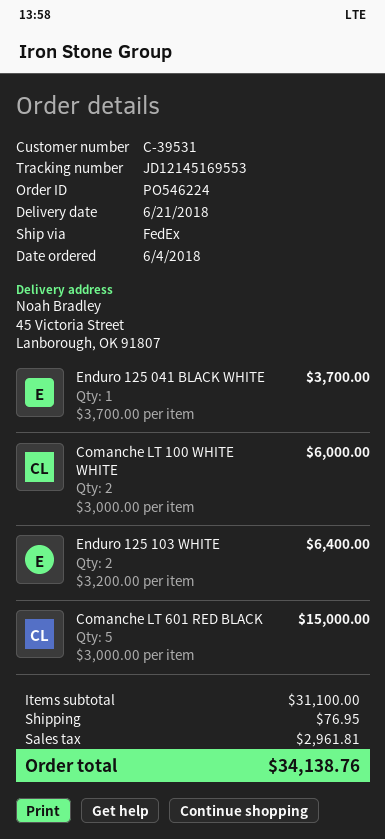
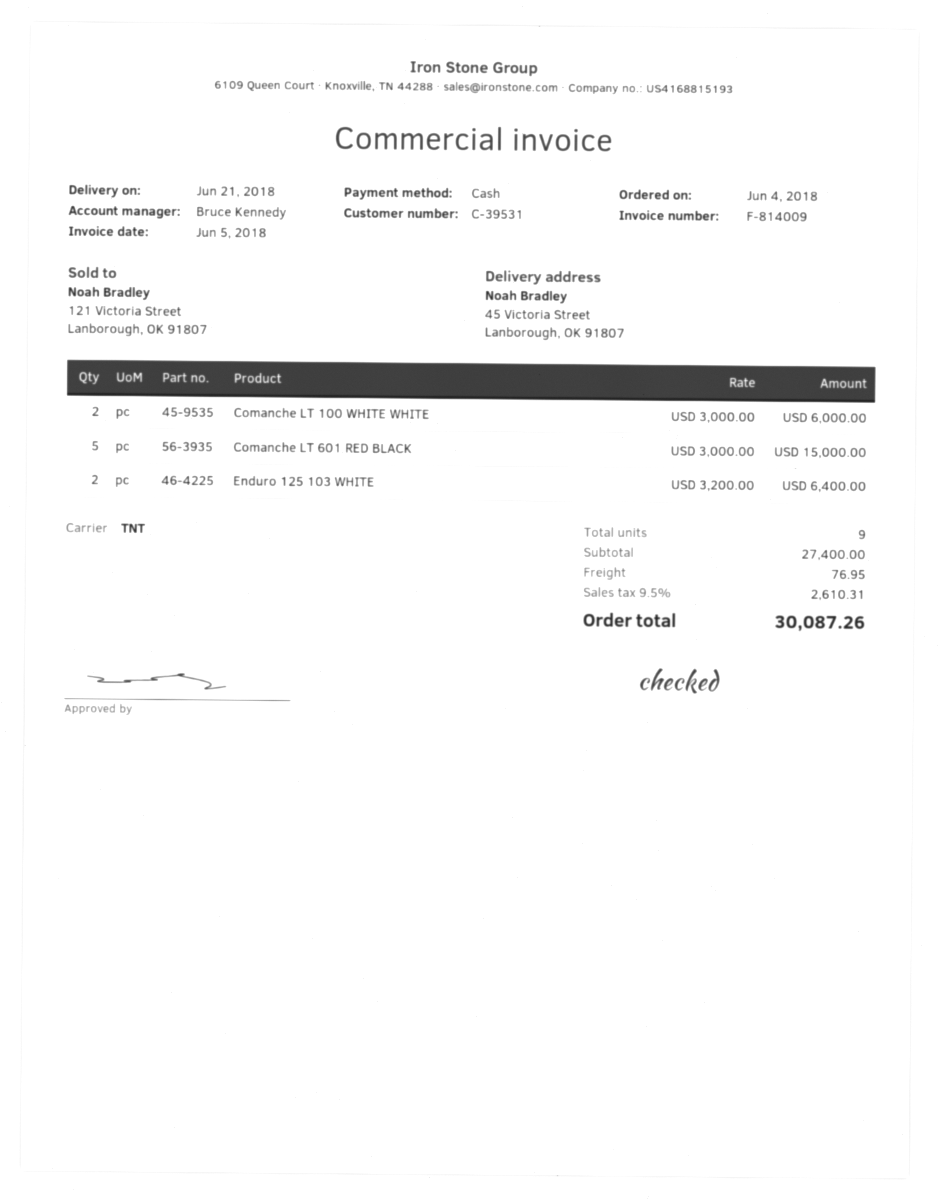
shipping method: FedEx -> TNT
Enduro 125 041 BLACK WHITE: 1 x 3700.00 = 3700.00 -> none
subtotal: 31100.00 -> 27400.00
tax: 2961.81 -> 2610.31
total: 34138.76 -> 30087.26

